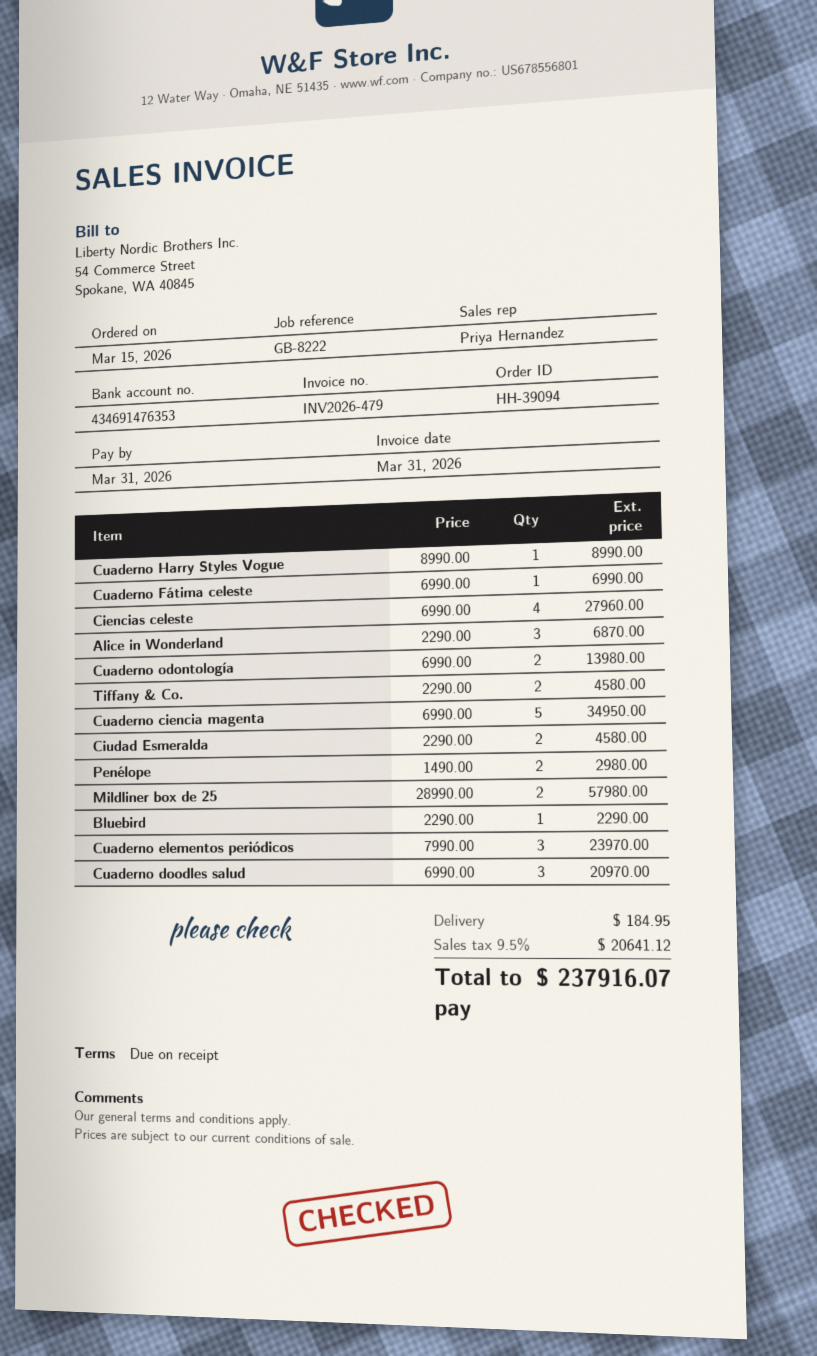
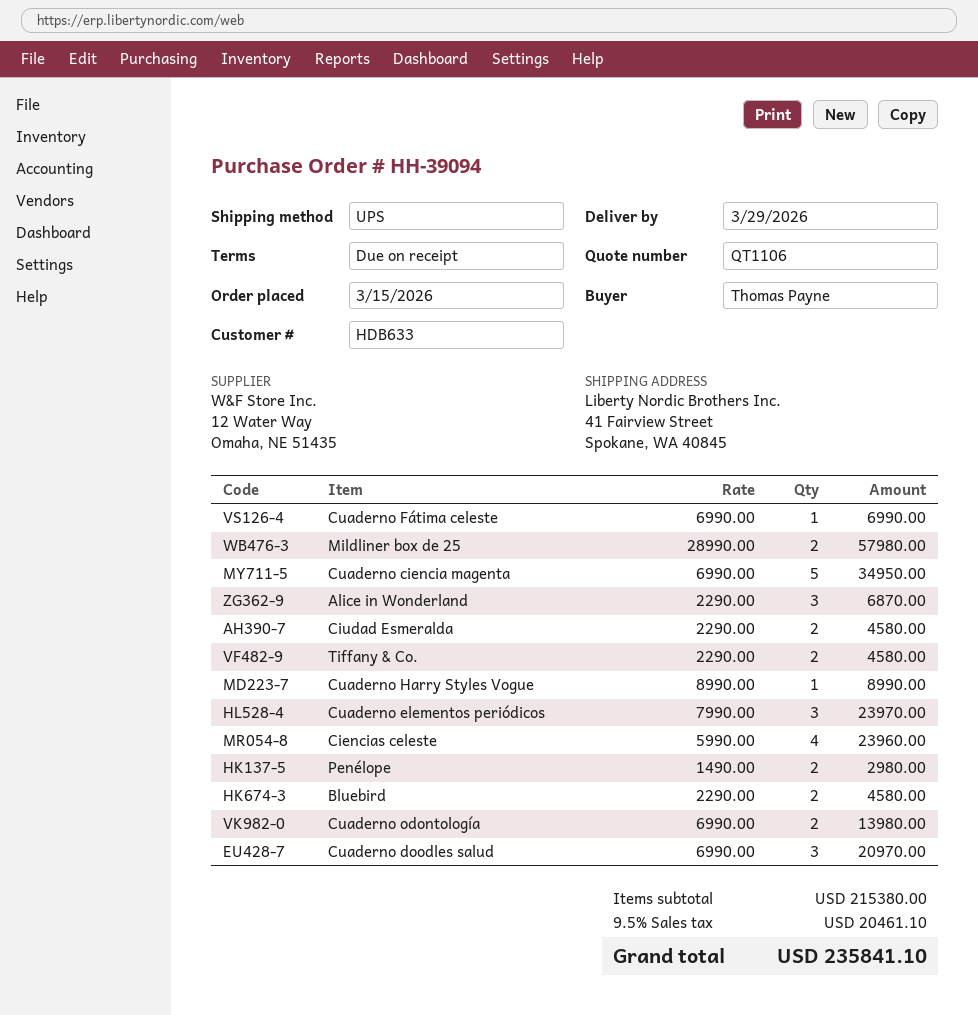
Ciencias celeste: 4 x 6990.00 = 27960.00 -> 4 x 5990.00 = 23960.00
Bluebird: 1 x 2290.00 = 2290.00 -> 2 x 2290.00 = 4580.00
shipping: 184.95 -> none
tax: 9.5% = 20641.12 -> 9.5% = 20461.10
total: 237916.07 -> 235841.10

